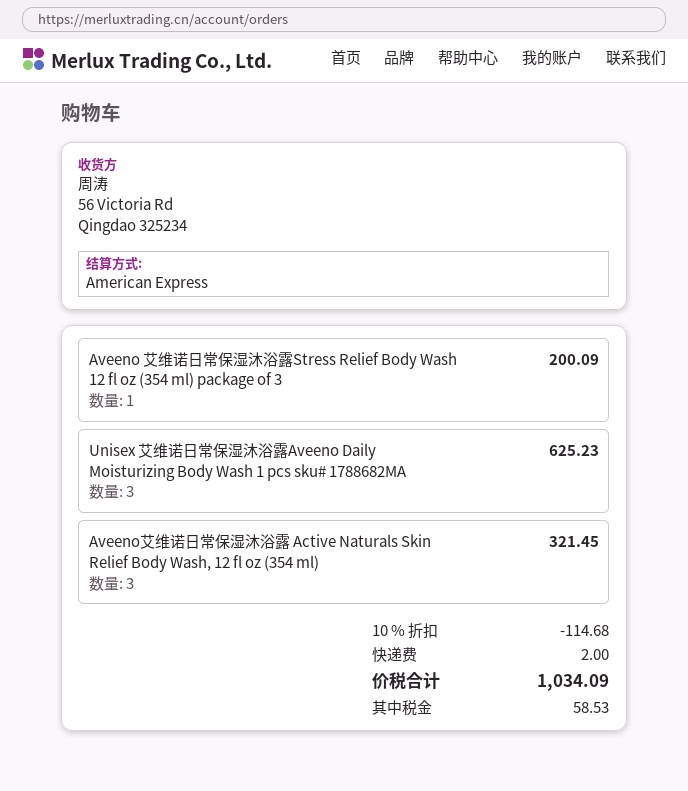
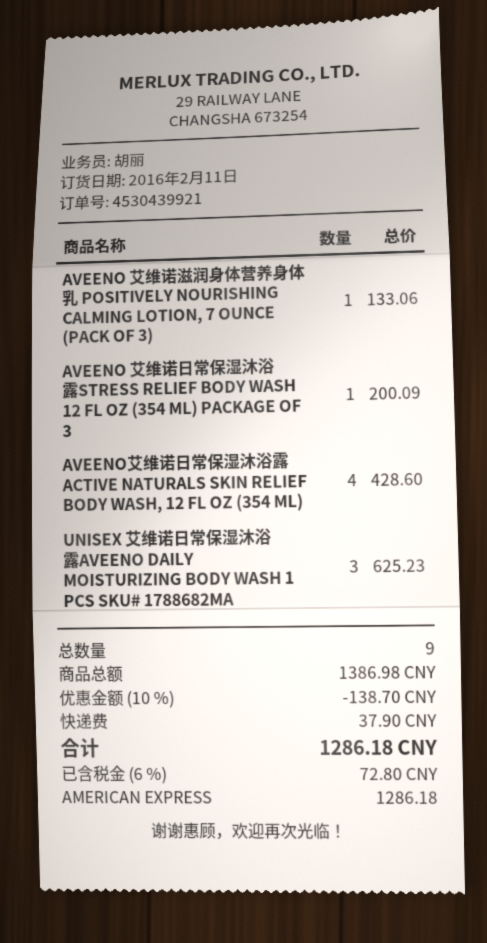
Aveeno艾维诺日常保湿沐浴露 Active Naturals Skin Relief Body Wash, 12 fl oz (354 ml): 3 for 321.45 -> 4 for 428.60
AVEENO 艾维诺滋润身体营养身体乳 POSITIVELY NOURISHING CALMING LOTION, 7 OUNCE (PACK OF 3): none -> 1 for 133.06
discount: 10% = 114.68 -> 10% = 138.70
shipping: 2.00 -> 37.90
tax: 58.53 -> 72.80
total: 1034.09 -> 1286.18

